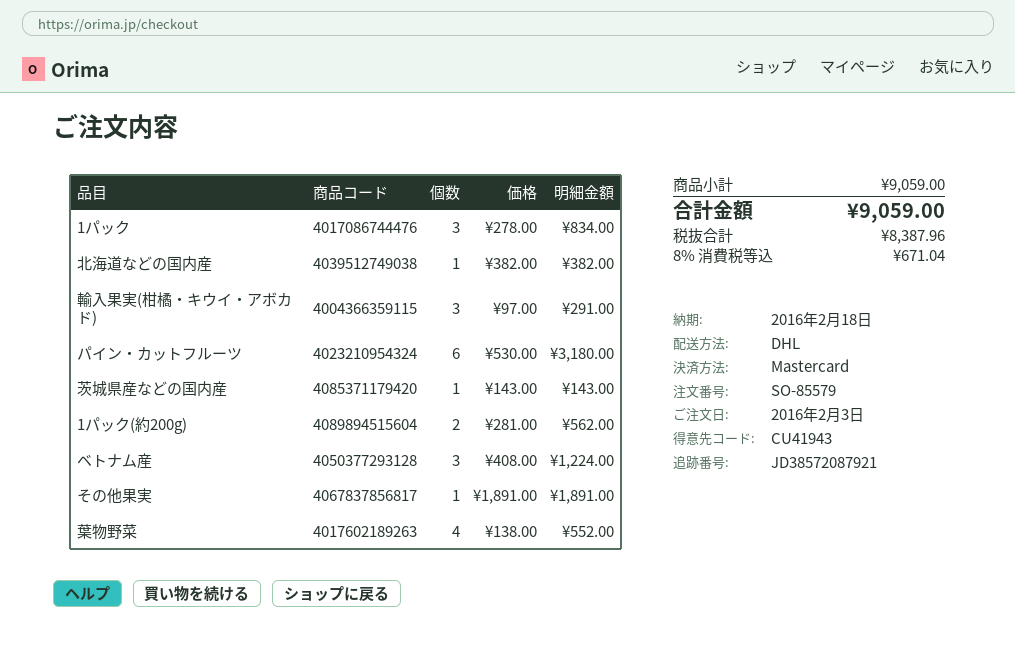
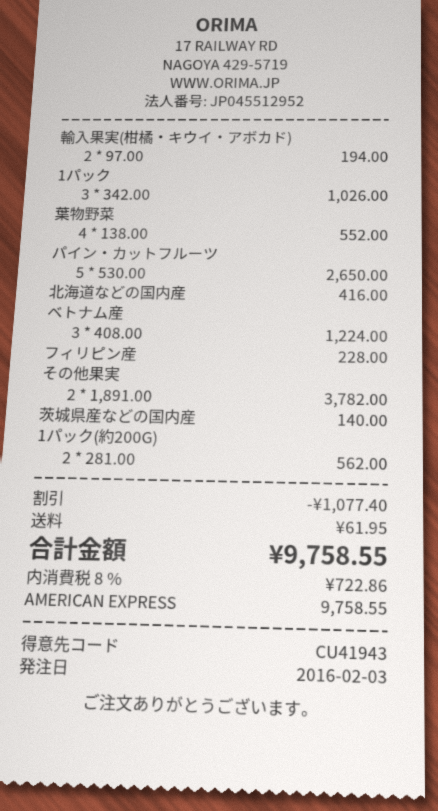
payment method: Mastercard -> American Express
1パック: 3 x 278.00 = 834.00 -> 3 x 342.00 = 1026.00
北海道などの国内産: 1 x 382.00 = 382.00 -> 1 x 416.00 = 416.00
輸入果実(柑橘・キウイ・アボカド): 3 x 97.00 = 291.00 -> 2 x 97.00 = 194.00
パイン・カットフルーツ: 6 x 530.00 = 3180.00 -> 5 x 530.00 = 2650.00
茨城県産などの国内産: 1 x 143.00 = 143.00 -> 1 x 140.00 = 140.00
その他果実: 1 x 1891.00 = 1891.00 -> 2 x 1891.00 = 3782.00
フィリピン産: none -> 1 x 228.00 = 228.00
discount: none -> 1077.40
shipping: none -> 61.95
tax: 8% = 671.04 -> 8% = 722.86
total: 9059.00 -> 9758.55

